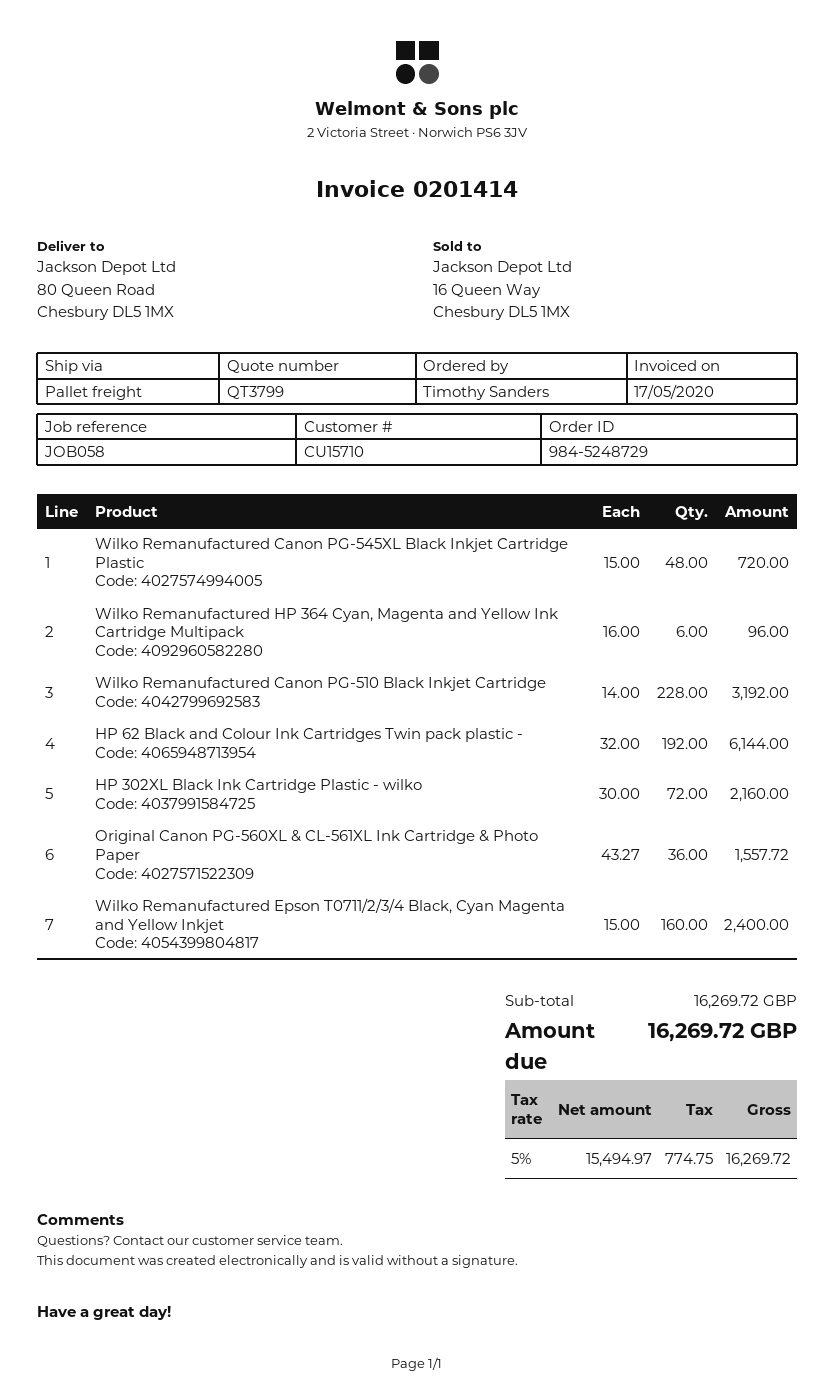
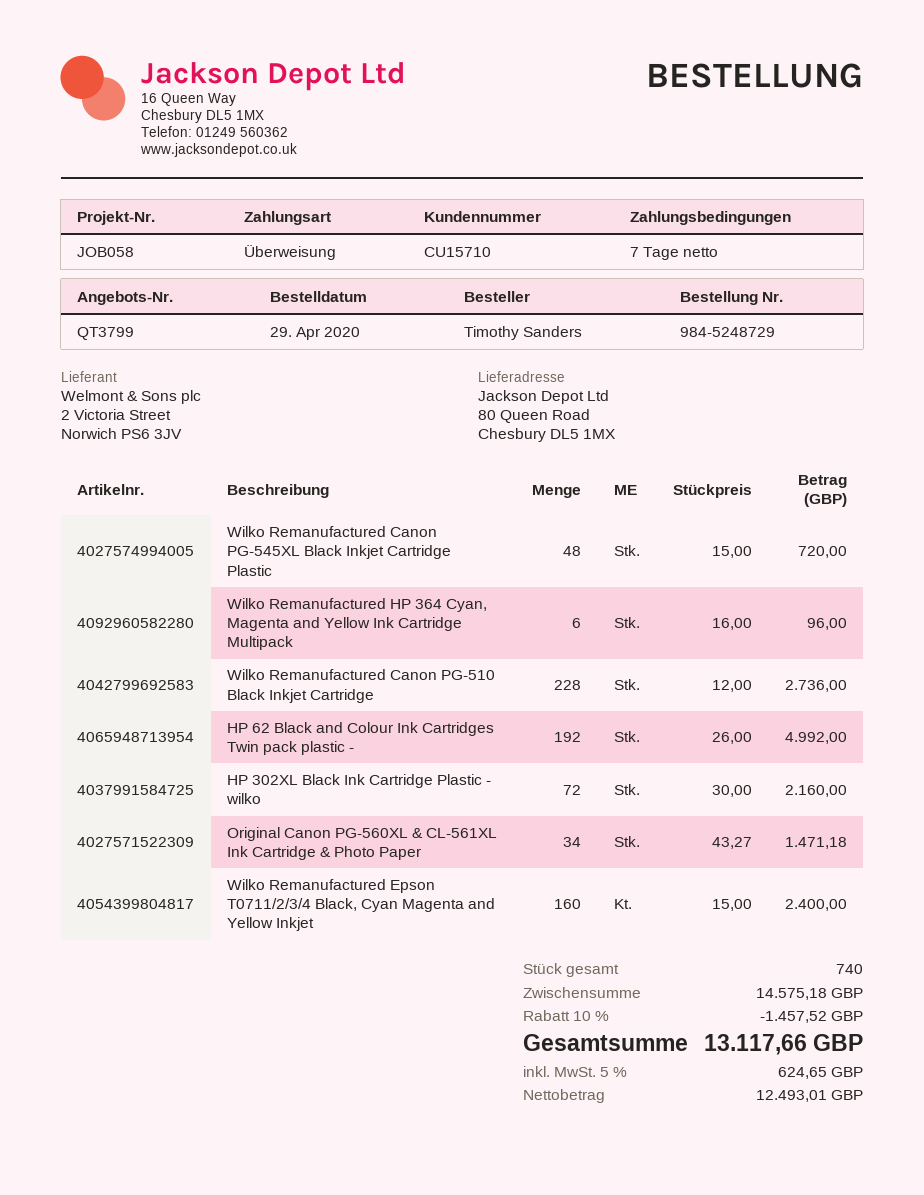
Wilko Remanufactured Canon PG-510 Black Inkjet Cartridge: 228 x 14.00 = 3192.00 -> 228 x 12.00 = 2736.00
HP 62 Black and Colour Ink Cartridges Twin pack plastic -: 192 x 32.00 = 6144.00 -> 192 x 26.00 = 4992.00
Original Canon PG-560XL & CL-561XL Ink Cartridge & Photo Paper: 36 x 43.27 = 1557.72 -> 34 x 43.27 = 1471.18
subtotal: 16269.72 -> 14575.18
discount: none -> 10% = 1457.52
net: 15494.97 -> 12493.01
tax: 5% = 774.75 -> 5% = 624.65
total: 16269.72 -> 13117.66

